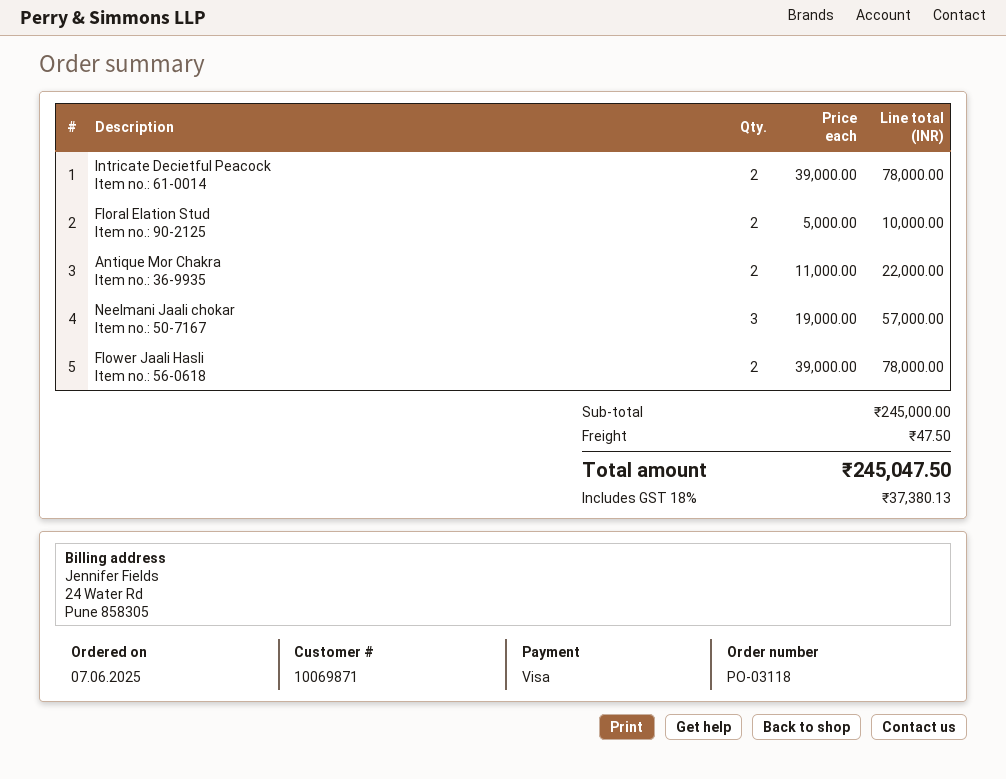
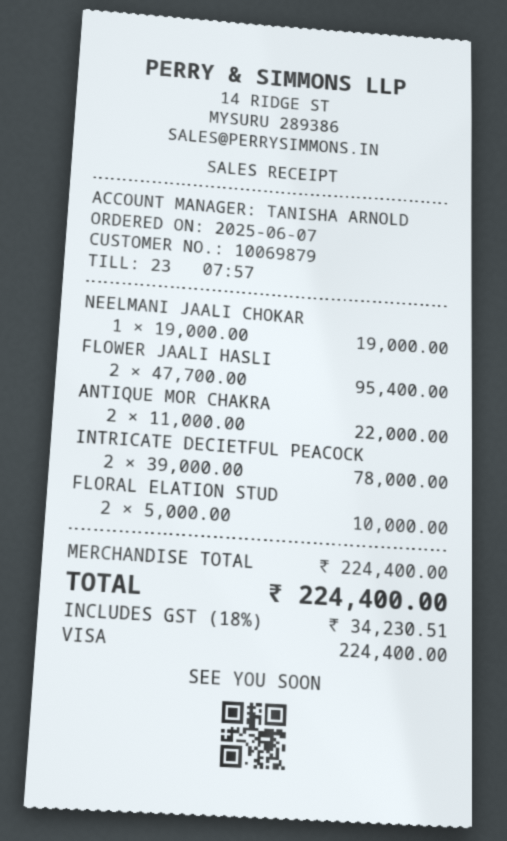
customer number: 10069871 -> 10069879
Neelmani Jaali chokar: 3 x 19000.00 = 57000.00 -> 1 x 19000.00 = 19000.00
Flower Jaali Hasli: 2 x 39000.00 = 78000.00 -> 2 x 47700.00 = 95400.00
subtotal: 245000.00 -> 224400.00
shipping: 47.50 -> none
tax: 18% = 37380.13 -> 18% = 34230.51
total: 245047.50 -> 224400.00

